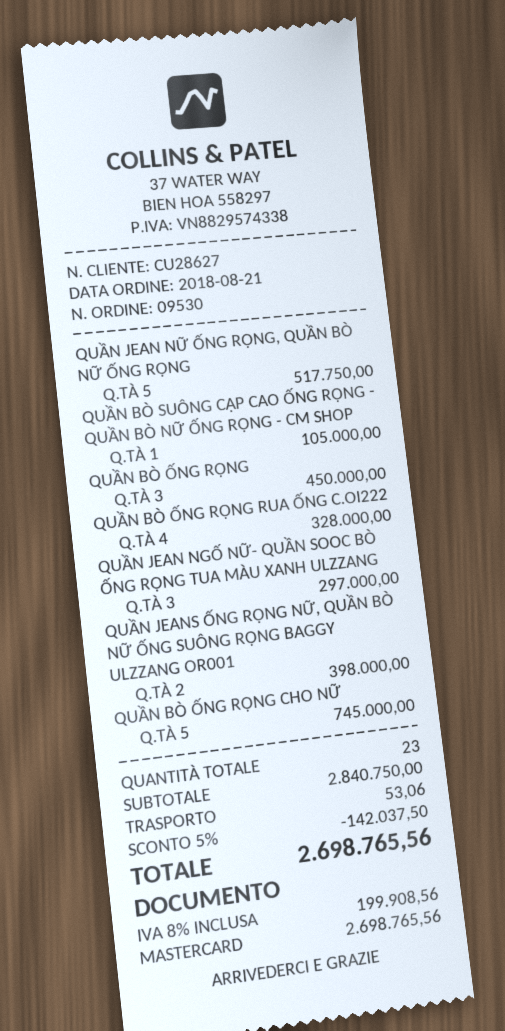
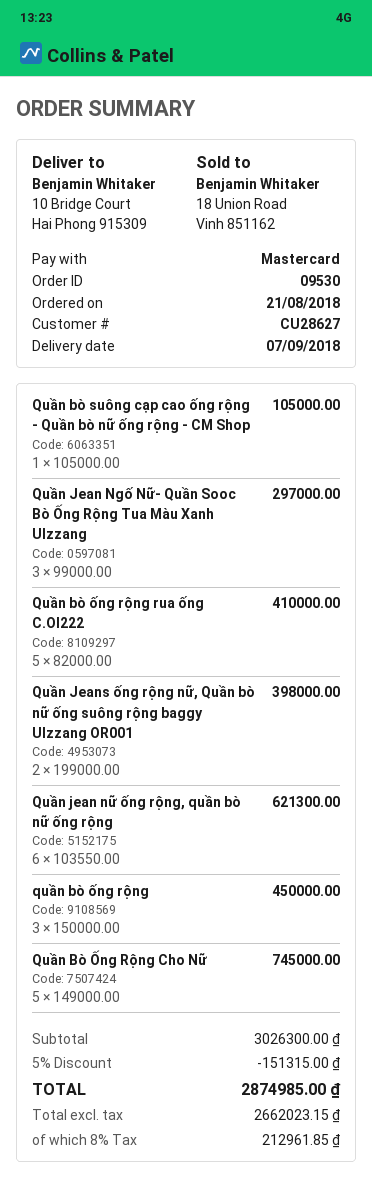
QUẦN JEAN NỮ ỐNG RỘNG, QUẦN BÒ NỮ ỐNG RỘNG: 5 for 517750.00 -> 6 for 621300.00
QUẦN BÒ ỐNG RỘNG RUA ỐNG C.OI222: 4 for 328000.00 -> 5 for 410000.00
subtotal: 2840750.00 -> 3026300.00
discount: 5% = 142037.50 -> 5% = 151315.00
shipping: 53.06 -> none
tax: 8% = 199908.56 -> 8% = 212961.85
total: 2698765.56 -> 2874985.00

